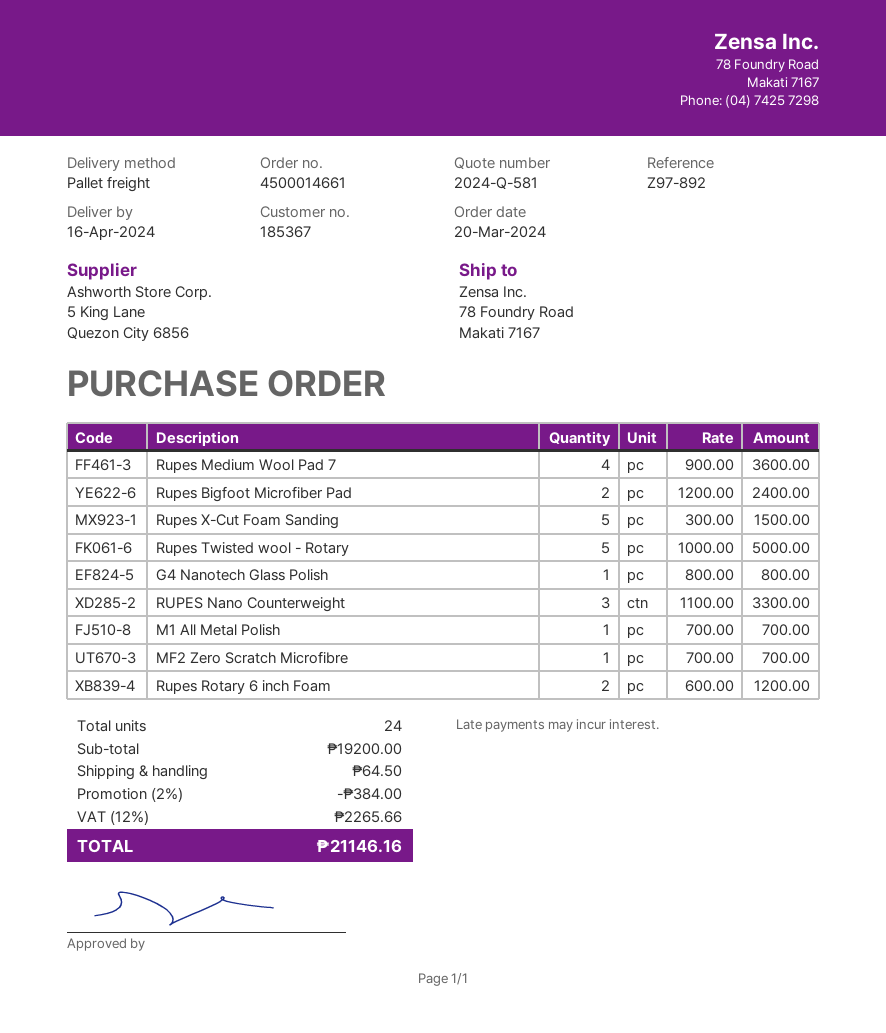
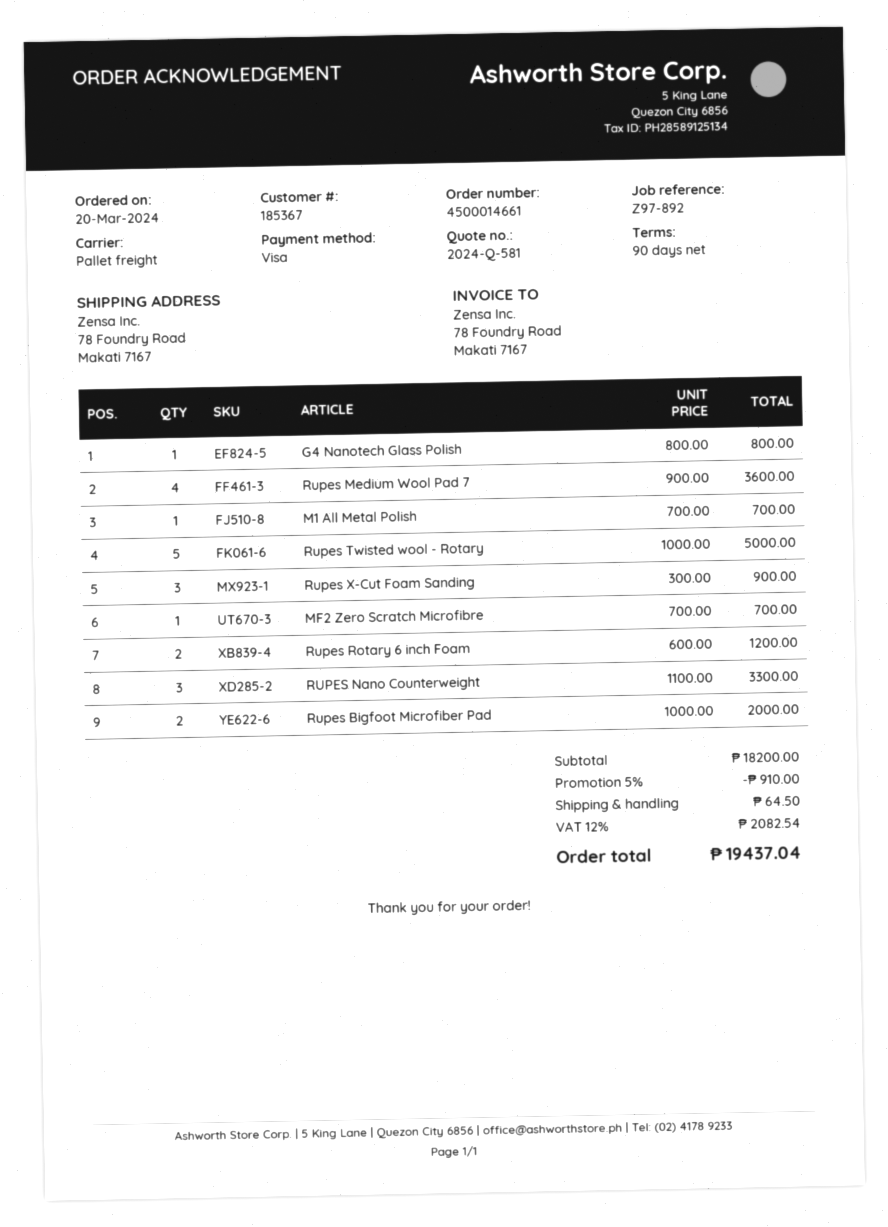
Rupes Bigfoot Microfiber Pad: 2 x 1200.00 = 2400.00 -> 2 x 1000.00 = 2000.00
Rupes X-Cut Foam Sanding: 5 x 300.00 = 1500.00 -> 3 x 300.00 = 900.00
subtotal: 19200.00 -> 18200.00
discount: 2% = 384.00 -> 5% = 910.00
tax: 12% = 2265.66 -> 12% = 2082.54
total: 21146.16 -> 19437.04

